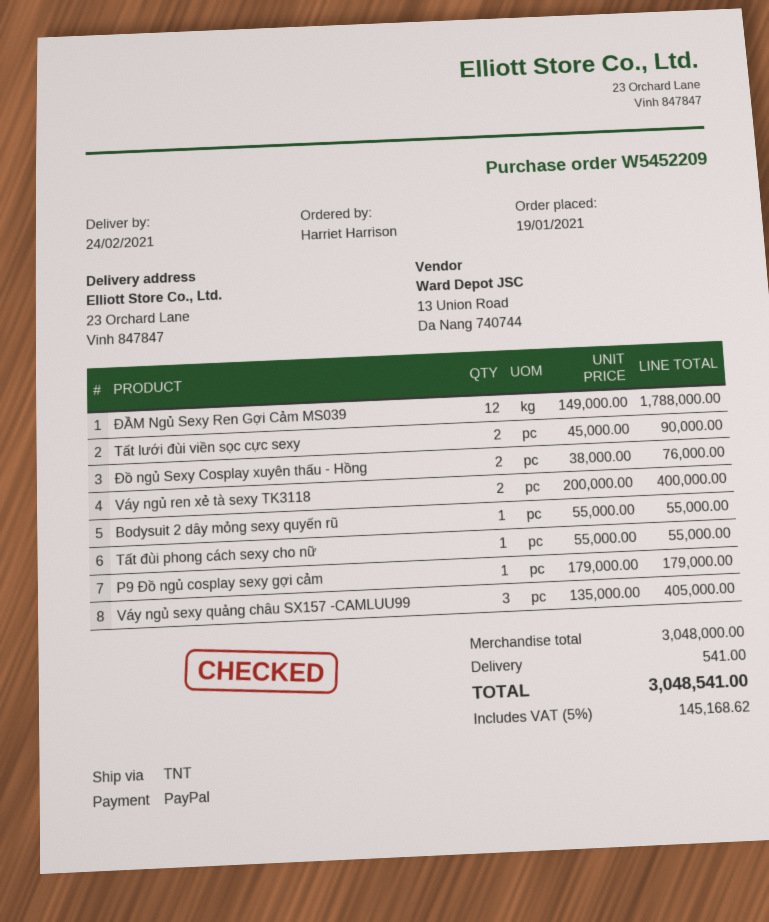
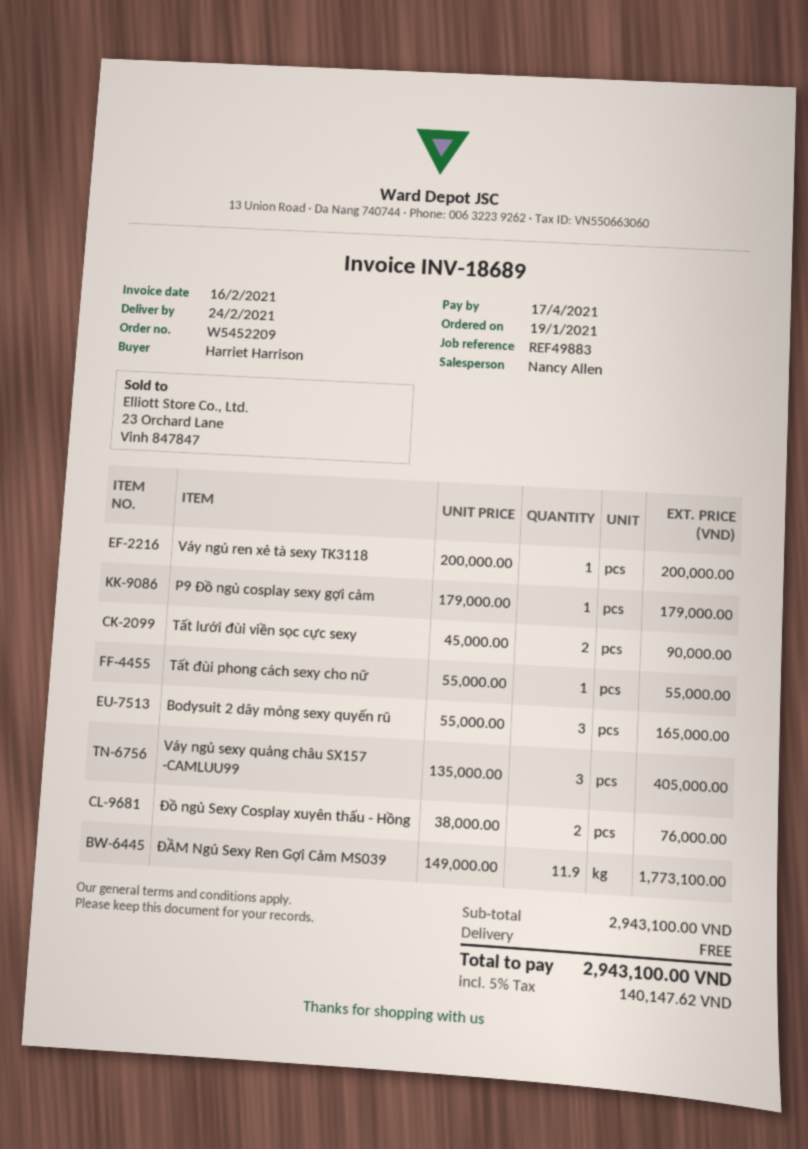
ĐẦM Ngủ Sexy Ren Gợi Cảm MS039: 12 x 149000.00 = 1788000.00 -> 11.9 x 149000.00 = 1773100.00
Váy ngủ ren xẻ tà sexy TK3118: 2 x 200000.00 = 400000.00 -> 1 x 200000.00 = 200000.00
Bodysuit 2 dây mỏng sexy quyến rũ: 1 x 55000.00 = 55000.00 -> 3 x 55000.00 = 165000.00
subtotal: 3048000.00 -> 2943100.00
shipping: 541.00 -> 0.00
tax: 5% = 145168.62 -> 5% = 140147.62
total: 3048541.00 -> 2943100.00

